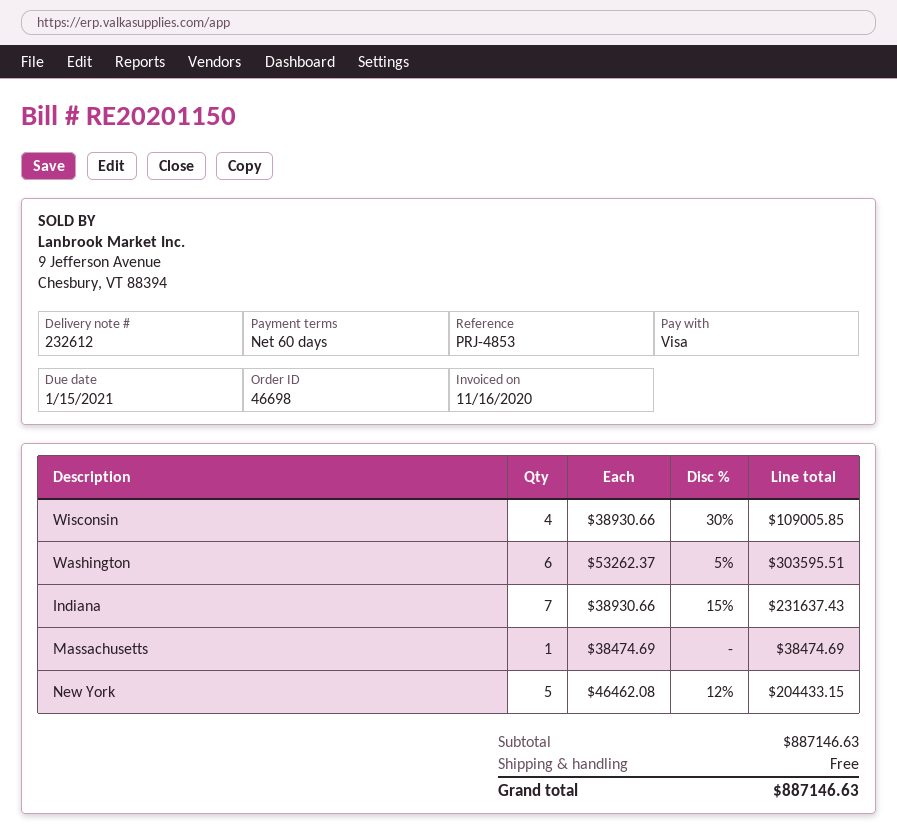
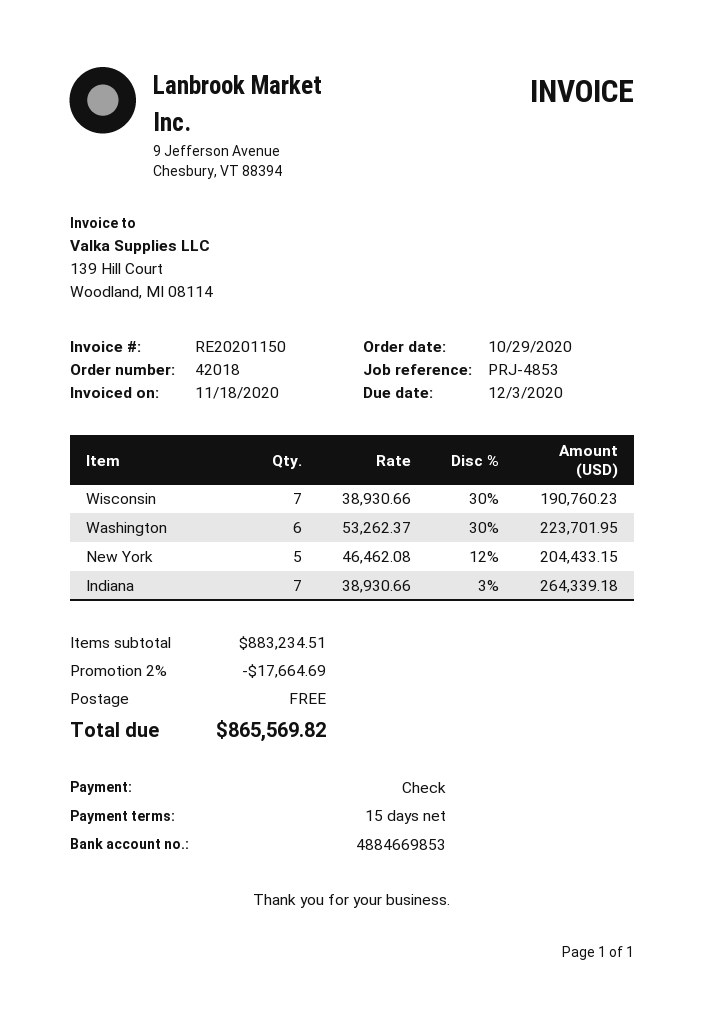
order number: 46698 -> 42018
invoice date: 2020-11-16 -> 2020-11-18
payment terms: 60 days -> 15 days
due date: 2021-01-15 -> 2020-12-03
payment method: Visa -> cheque
Wisconsin: 4 x 38930.66 - 30% = 109005.85 -> 7 x 38930.66 - 30% = 190760.23
Washington: 6 x 53262.37 - 5% = 303595.51 -> 6 x 53262.37 - 30% = 223701.95
Indiana: 7 x 38930.66 - 15% = 231637.43 -> 7 x 38930.66 - 3% = 264339.18
Massachusetts: 1 x 38474.69 = 38474.69 -> none
subtotal: 887146.63 -> 883234.51
discount: none -> 2% = 17664.69
total: 887146.63 -> 865569.82

